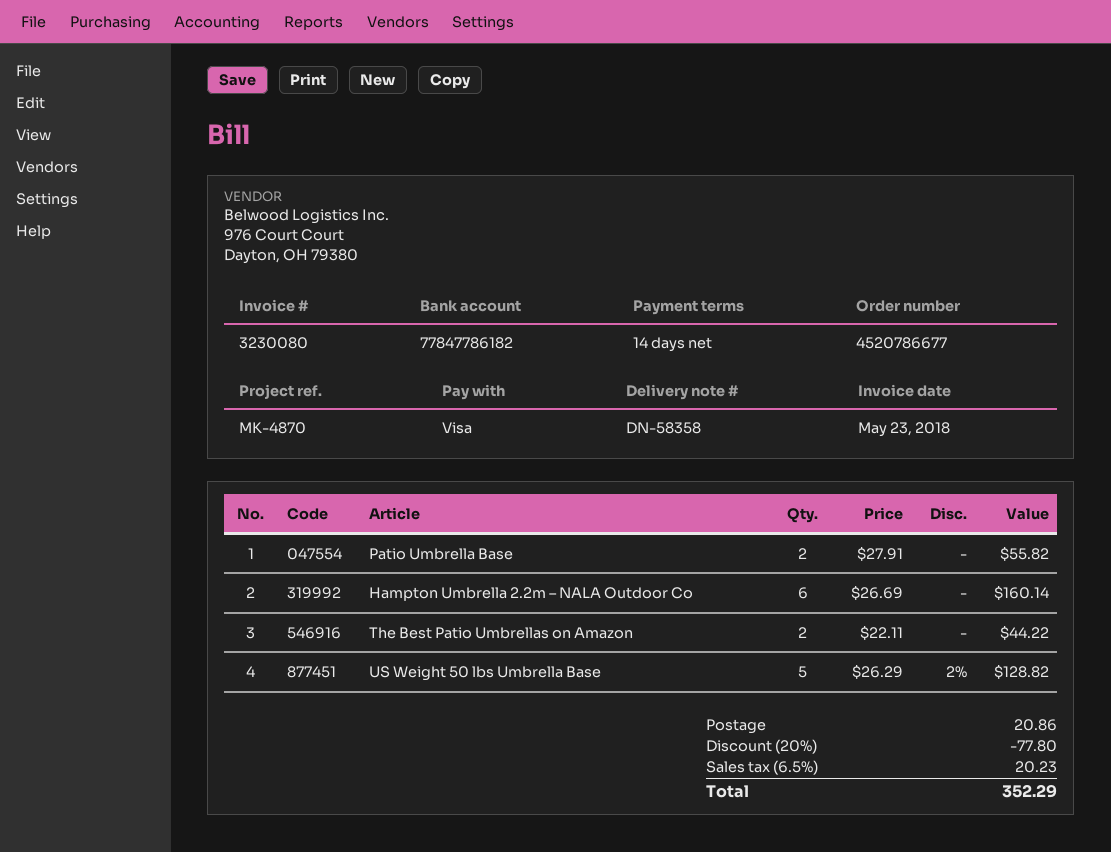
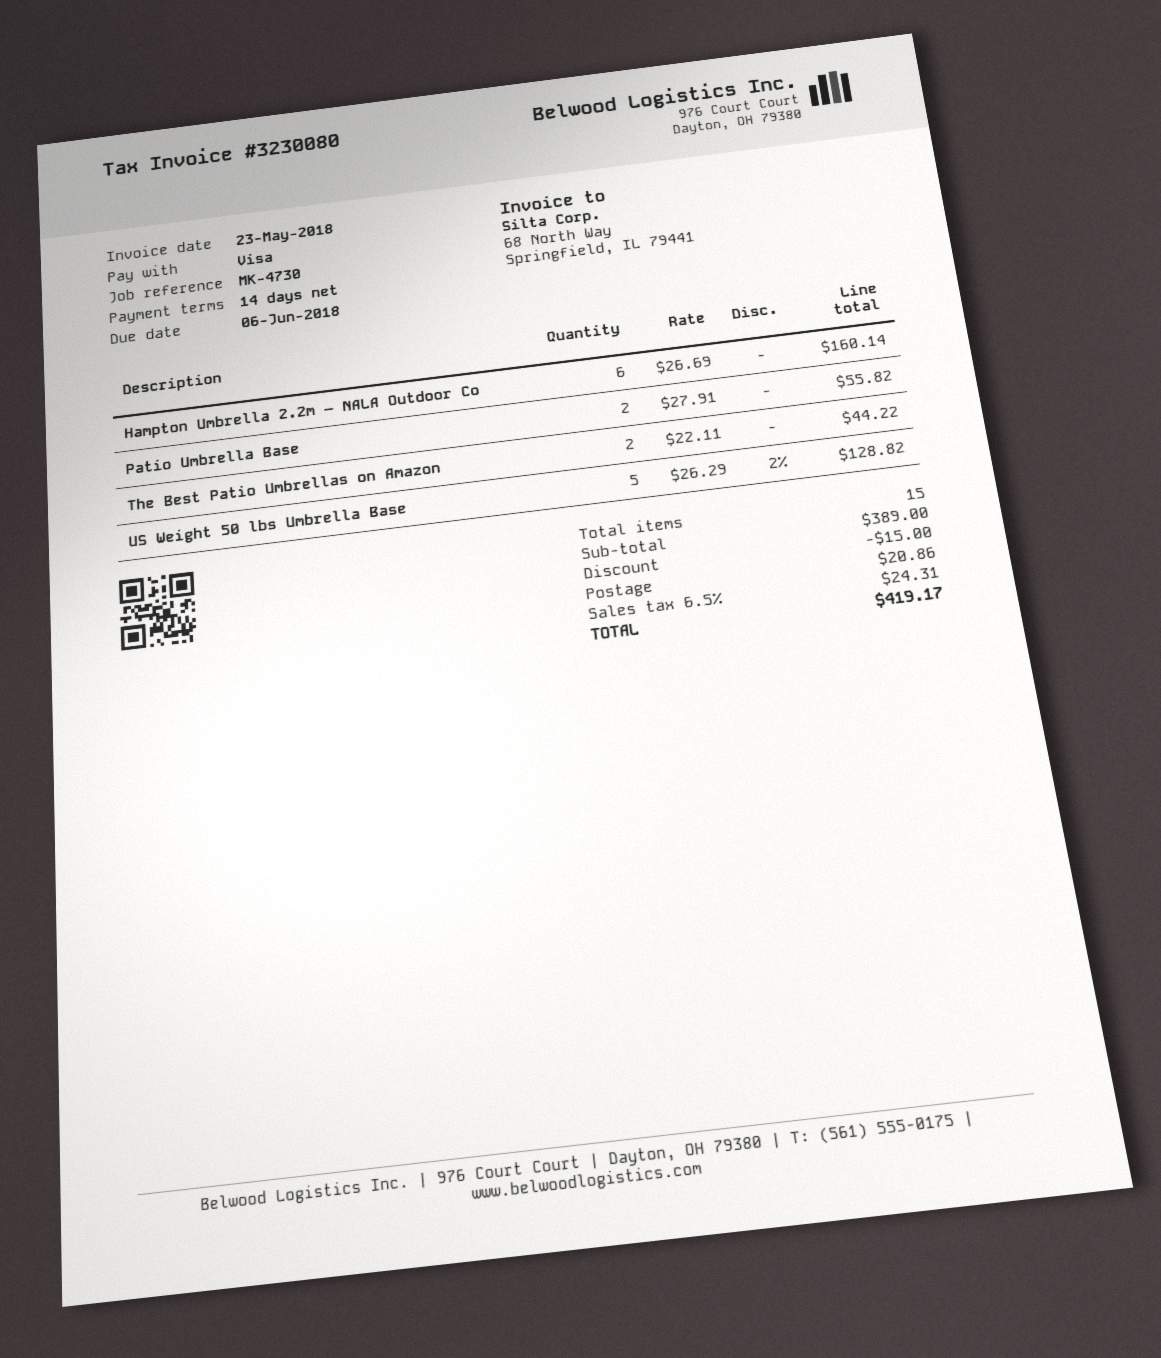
reference: MK-4870 -> MK-4730
discount: 77.80 -> 15.00
tax: 6.5% = 20.23 -> 6.5% = 24.31
total: 352.29 -> 419.17

